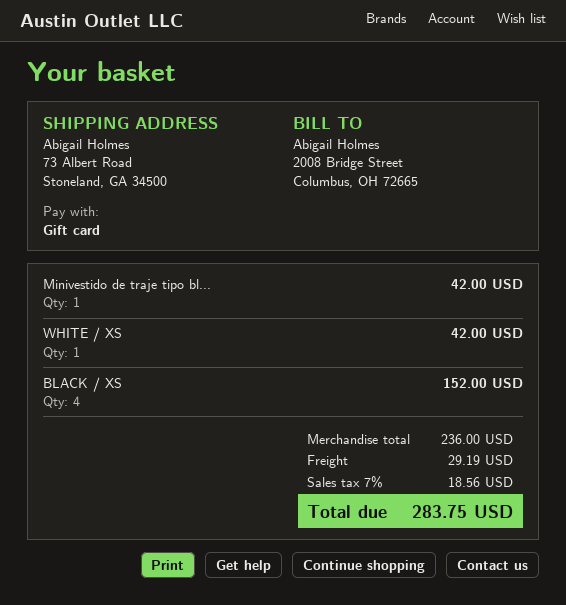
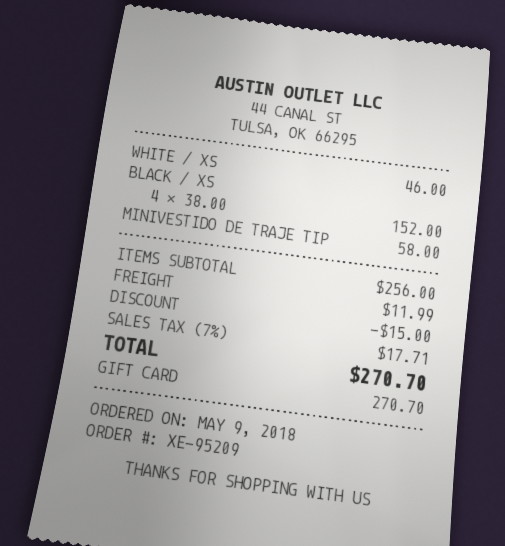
Minivestido de traje tipo bl...: 1 for 42.00 -> 1 for 58.00
WHITE / XS: 1 for 42.00 -> 1 for 46.00
subtotal: 236.00 -> 256.00
discount: none -> 15.00
shipping: 29.19 -> 11.99
tax: 7% = 18.56 -> 7% = 17.71
total: 283.75 -> 270.70

